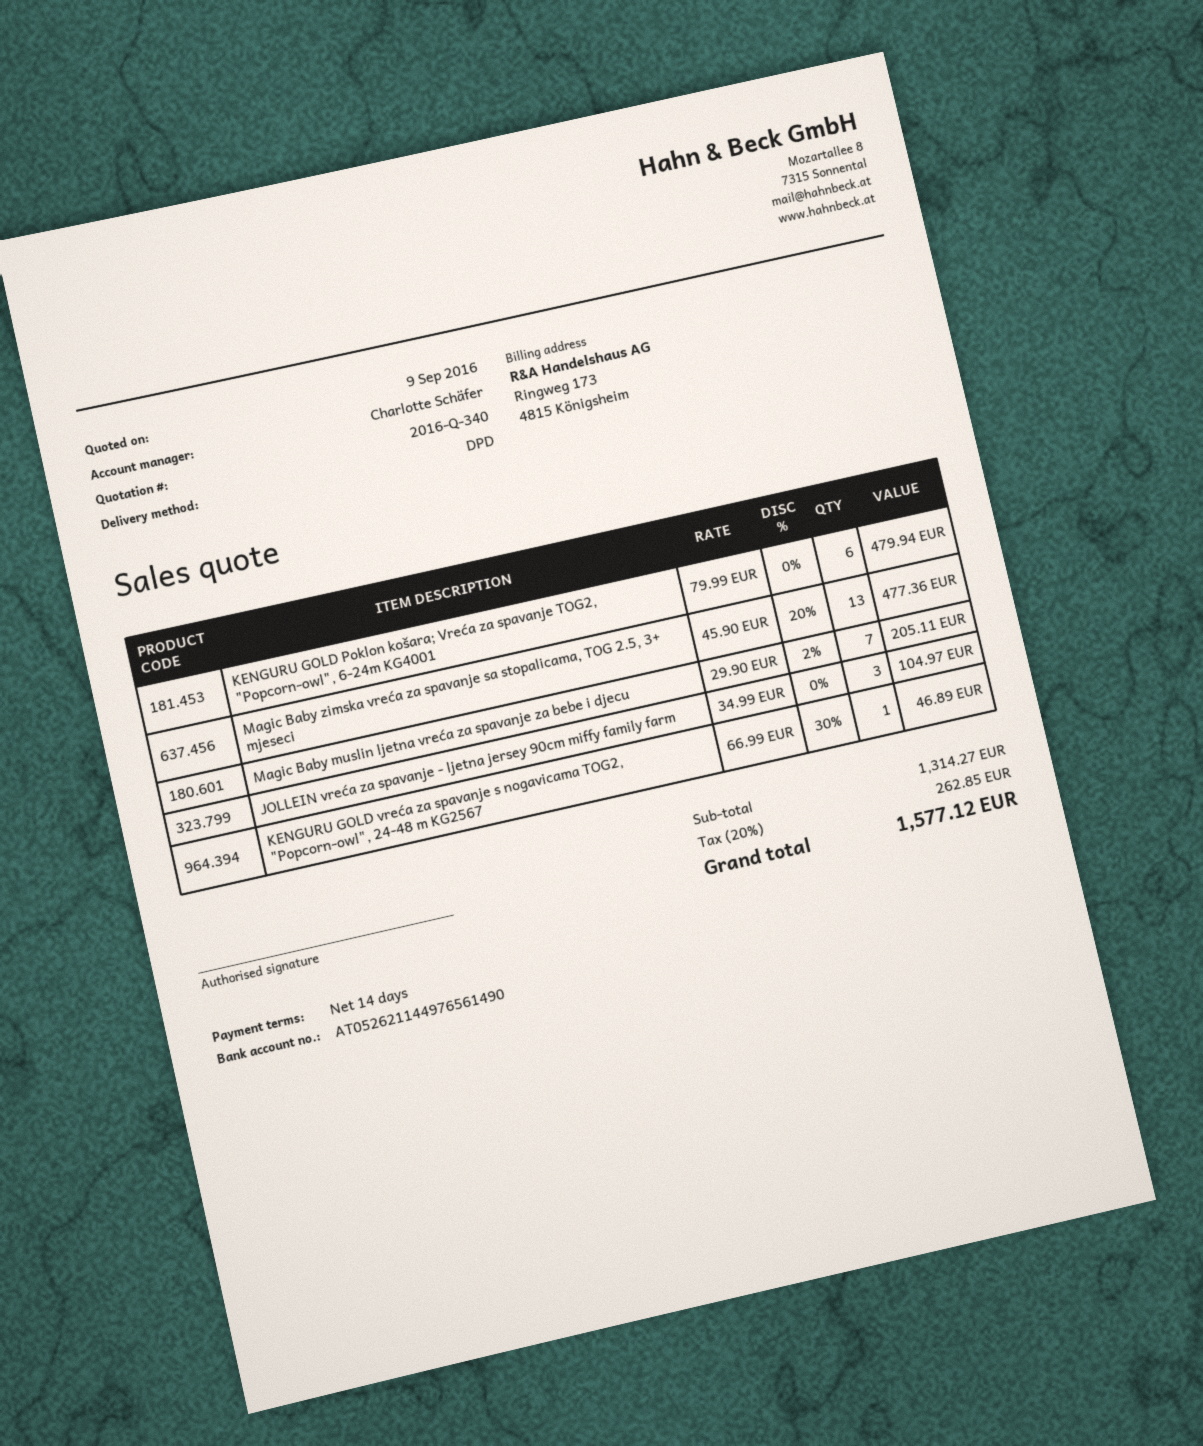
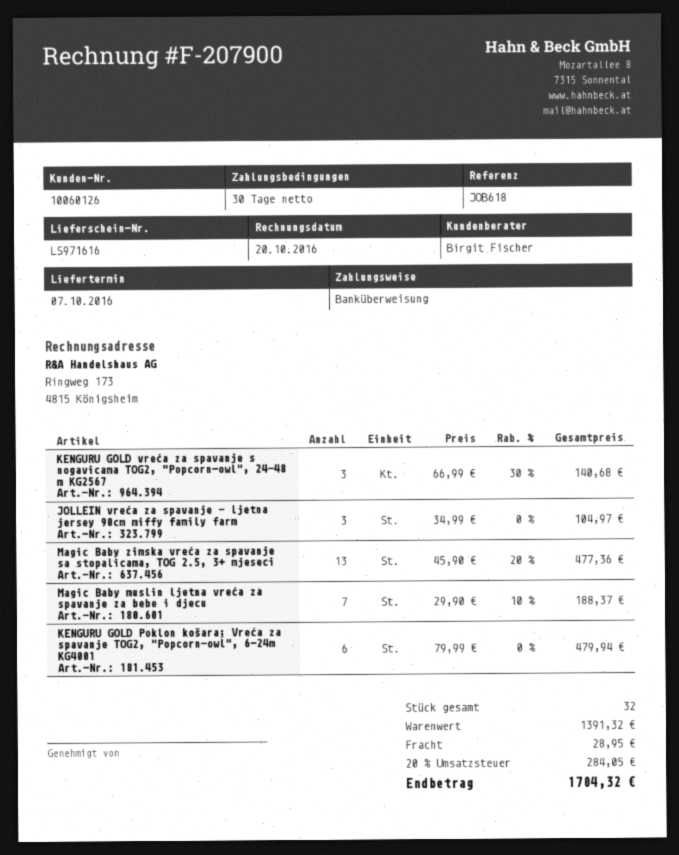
payment terms: 14 days -> 30 days
sales rep: Charlotte Schäfer -> Birgit Fischer
Magic Baby muslin ljetna vreća za spavanje za bebe i djecu: 7 x 29.90 - 2% = 205.11 -> 7 x 29.90 - 10% = 188.37
KENGURU GOLD vreća za spavanje s nogavicama TOG2, "Popcorn-owl", 24-48 m KG2567: 1 x 66.99 - 30% = 46.89 -> 3 x 66.99 - 30% = 140.68
subtotal: 1314.27 -> 1391.32
shipping: none -> 28.95
tax: 20% = 262.85 -> 20% = 284.05
total: 1577.12 -> 1704.32

